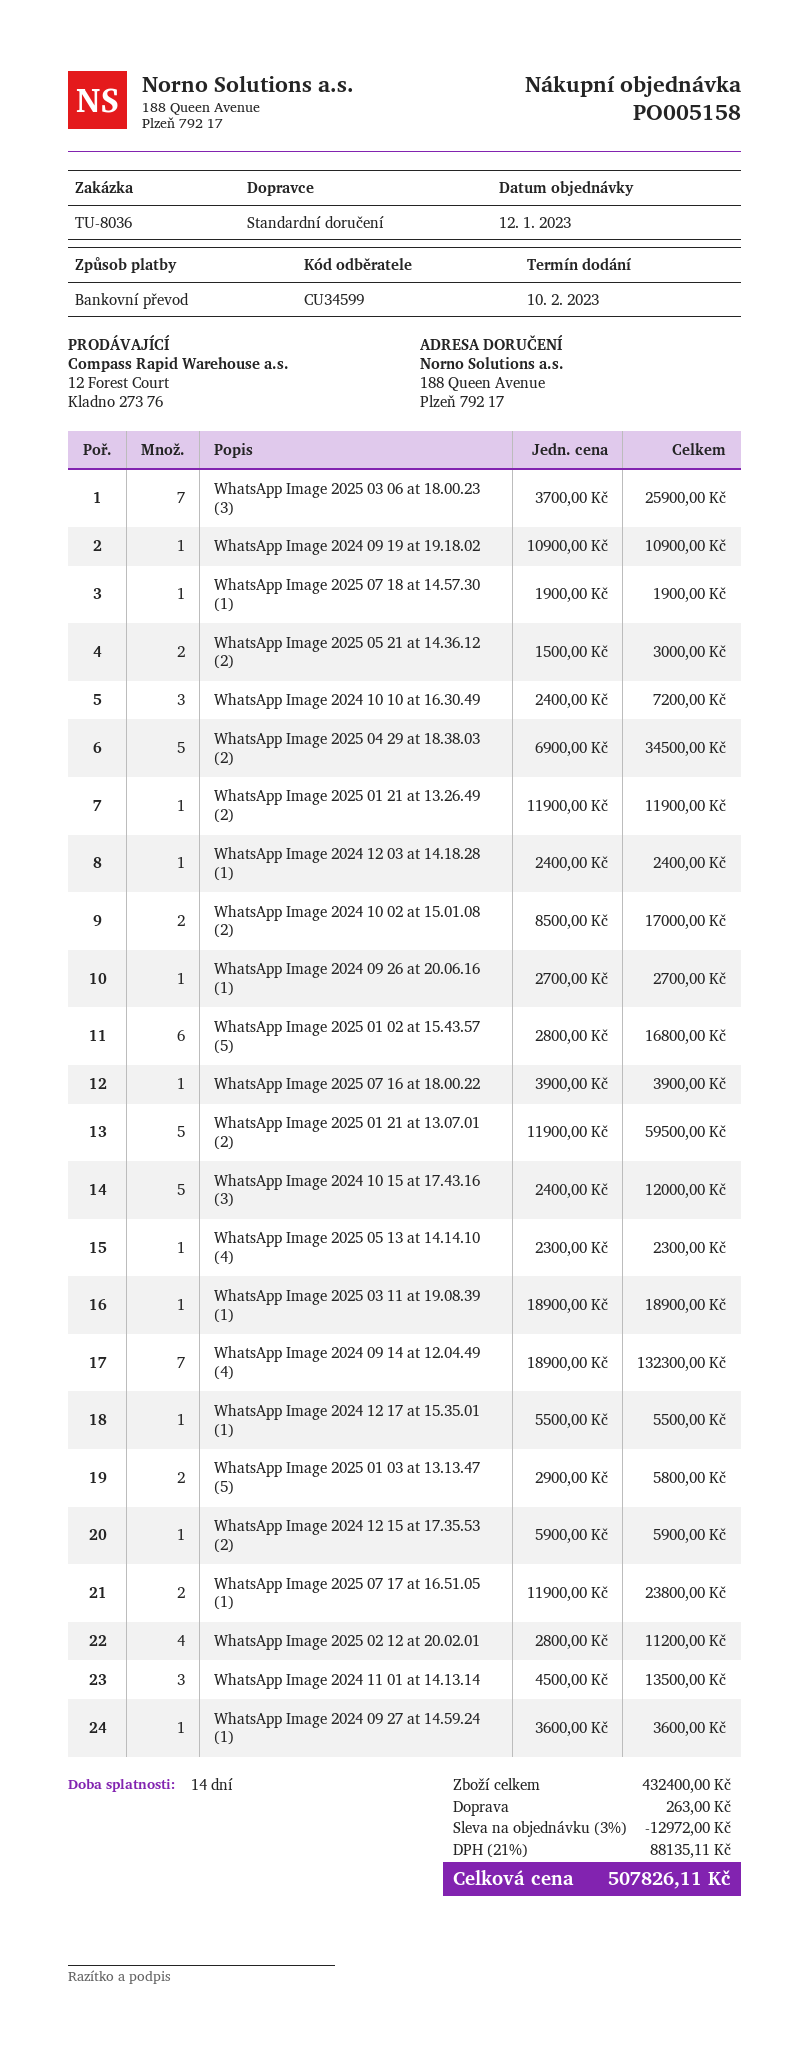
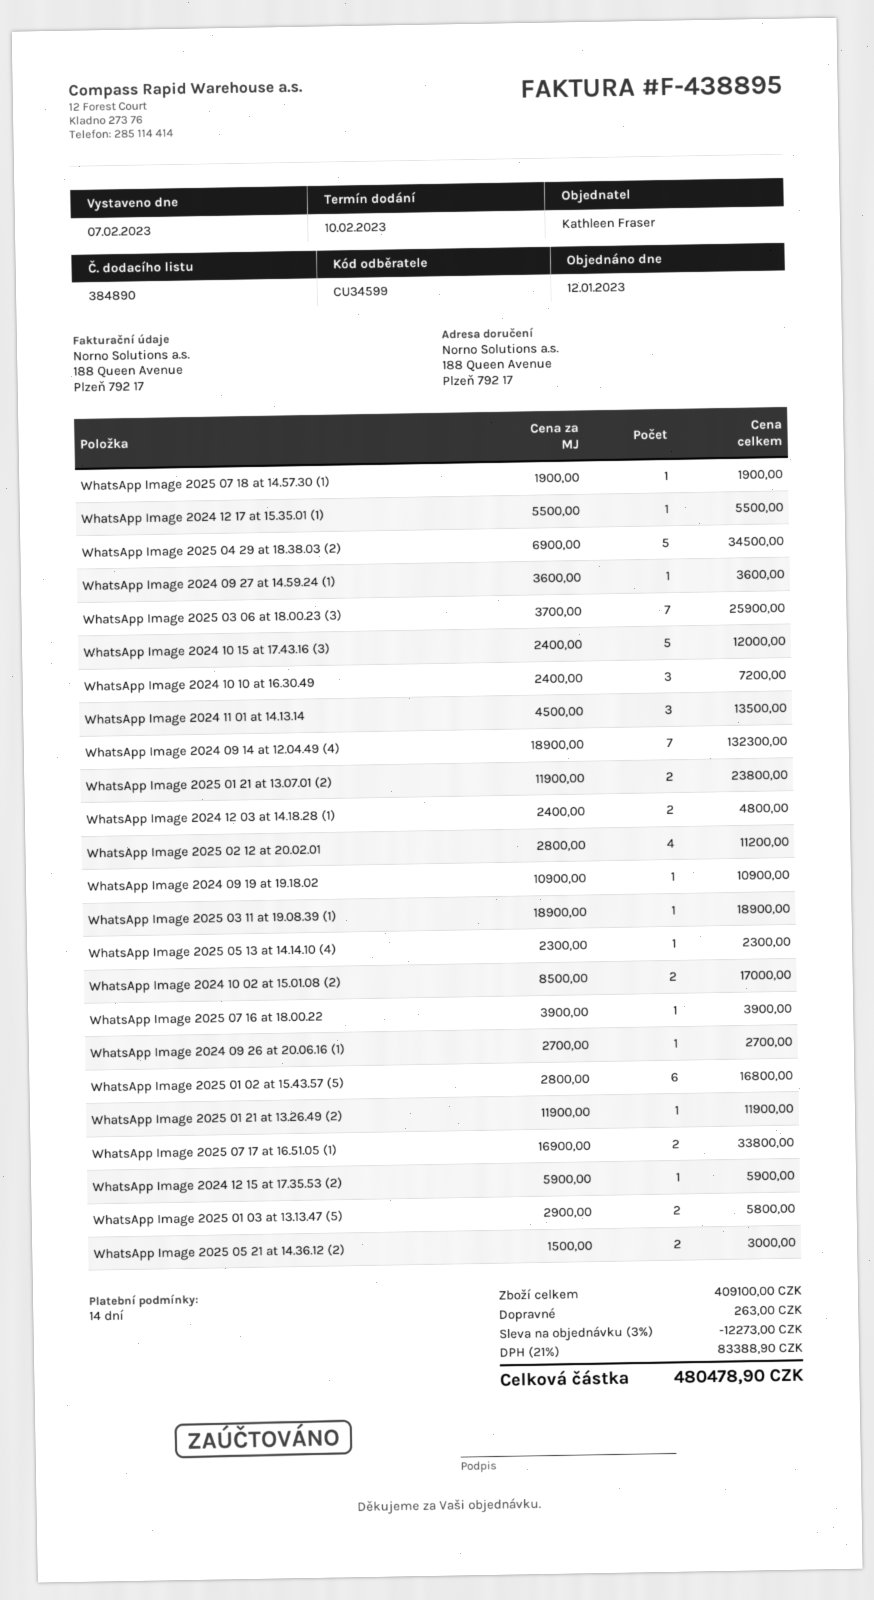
WhatsApp Image 2024 12 03 at 14.18.28 (1): 1 x 2400.00 = 2400.00 -> 2 x 2400.00 = 4800.00
WhatsApp Image 2025 01 21 at 13.07.01 (2): 5 x 11900.00 = 59500.00 -> 2 x 11900.00 = 23800.00
WhatsApp Image 2025 07 17 at 16.51.05 (1): 2 x 11900.00 = 23800.00 -> 2 x 16900.00 = 33800.00
subtotal: 432400.00 -> 409100.00
discount: 3% = 12972.00 -> 3% = 12273.00
tax: 21% = 88135.11 -> 21% = 83388.90
total: 507826.11 -> 480478.90

